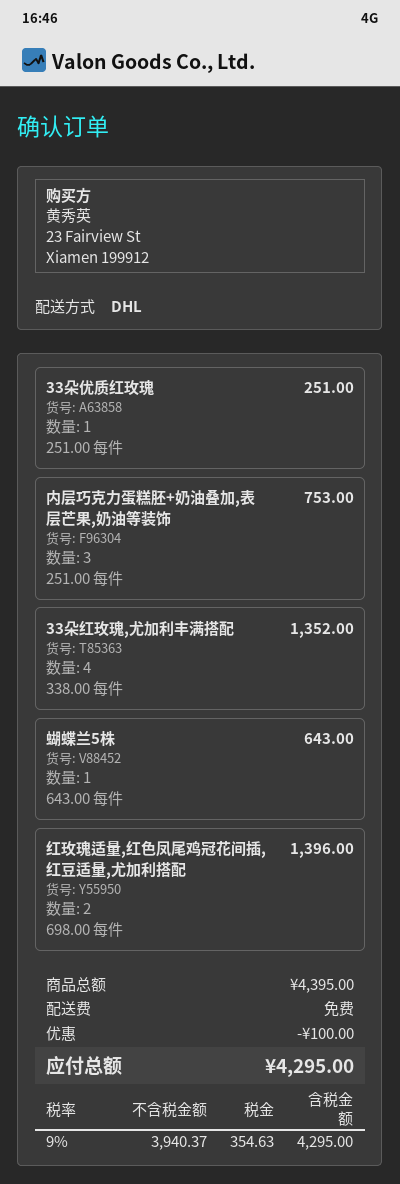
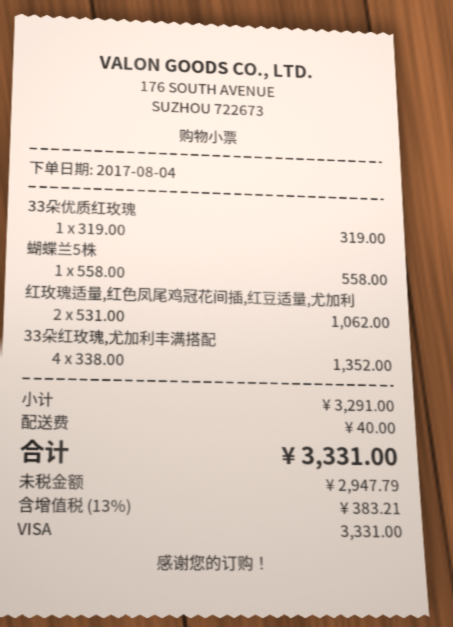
33朵优质红玫瑰: 1 x 251.00 = 251.00 -> 1 x 319.00 = 319.00
内层巧克力蛋糕胚+奶油叠加,表层芒果,奶油等装饰: 3 x 251.00 = 753.00 -> none
蝴蝶兰5株: 1 x 643.00 = 643.00 -> 1 x 558.00 = 558.00
红玫瑰适量,红色凤尾鸡冠花间插,红豆适量,尤加利搭配: 2 x 698.00 = 1396.00 -> 2 x 531.00 = 1062.00
subtotal: 4395.00 -> 3291.00
discount: 100.00 -> none
shipping: 0.00 -> 40.00
net: 3940.37 -> 2947.79
tax: 9% = 354.63 -> 13% = 383.21
total: 4295.00 -> 3331.00

